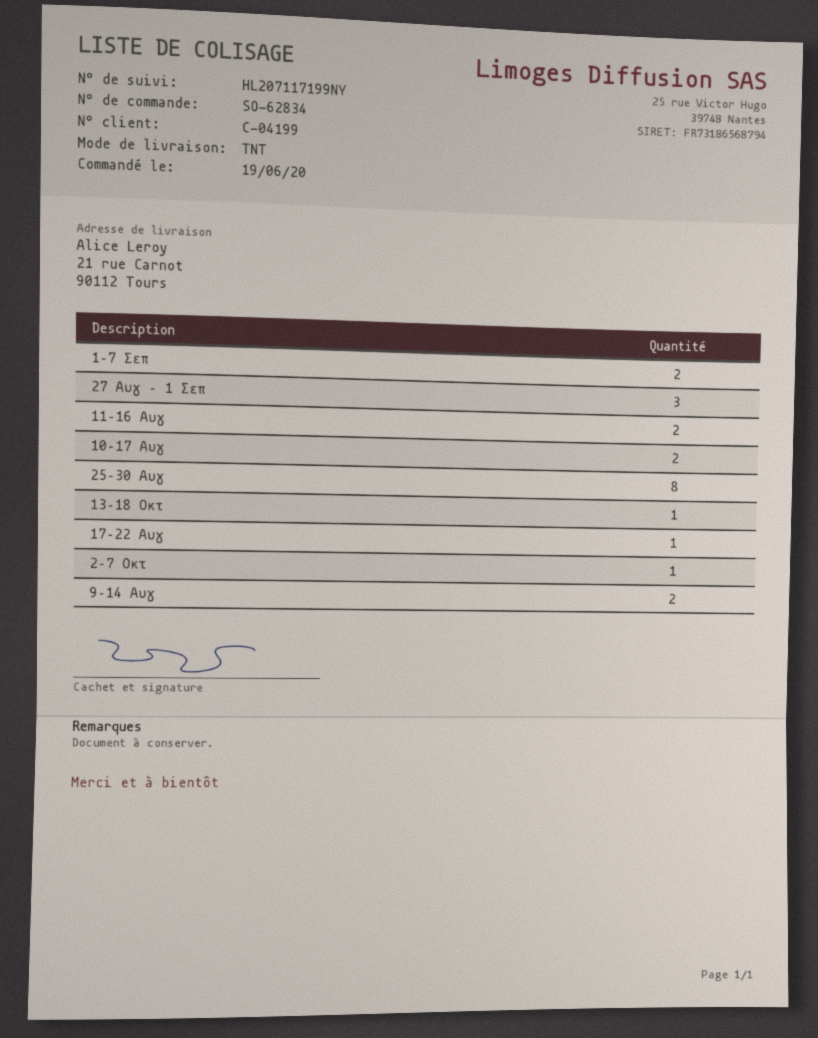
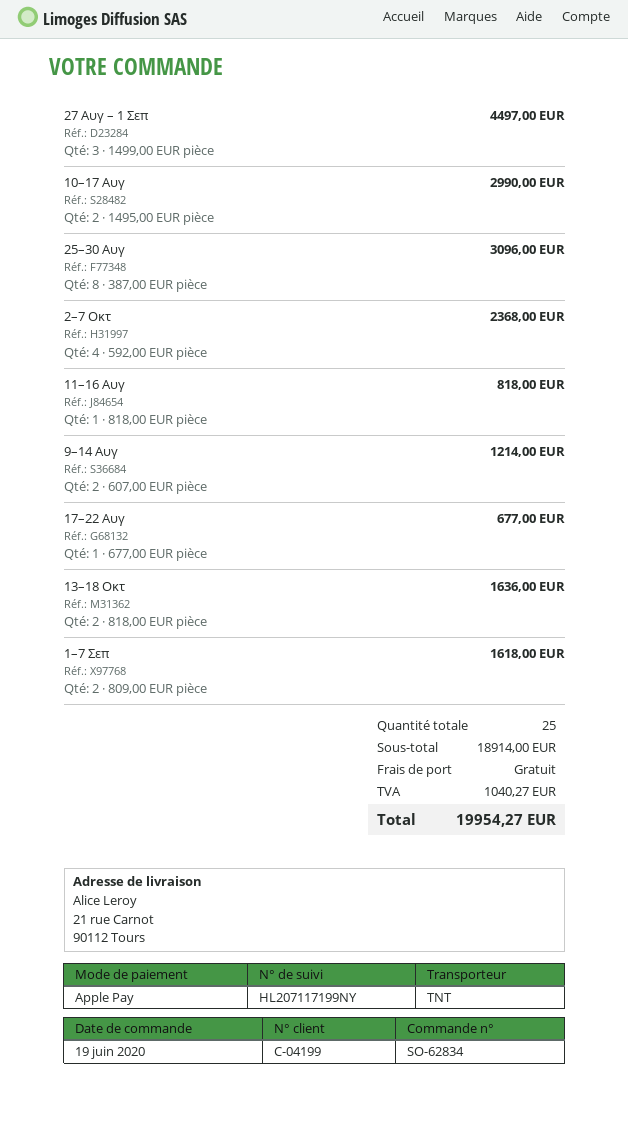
11–16 Αυγ: 2 -> 1
13–18 Οκτ: 1 -> 2
2–7 Οκτ: 1 -> 4

